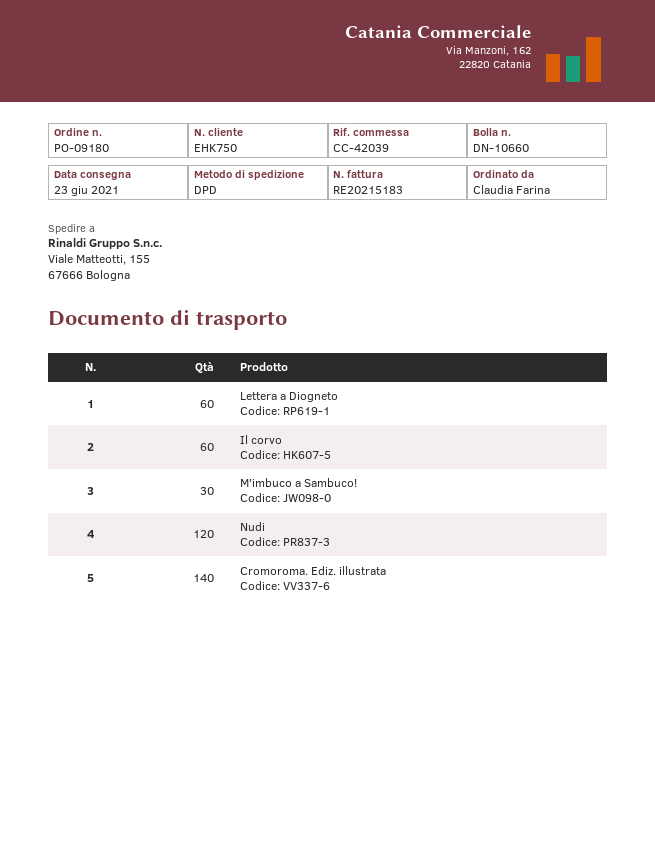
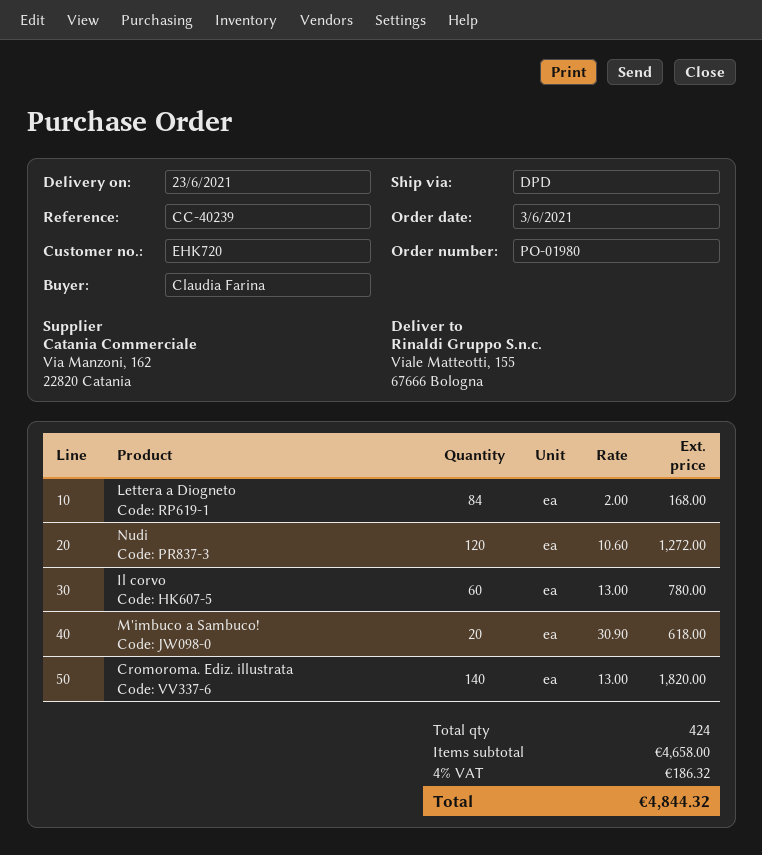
order number: PO-09180 -> PO-01980
customer number: EHK750 -> EHK720
reference: CC-42039 -> CC-40239
Lettera a Diogneto: 60 -> 84
M'imbuco a Sambuco!: 30 -> 20

